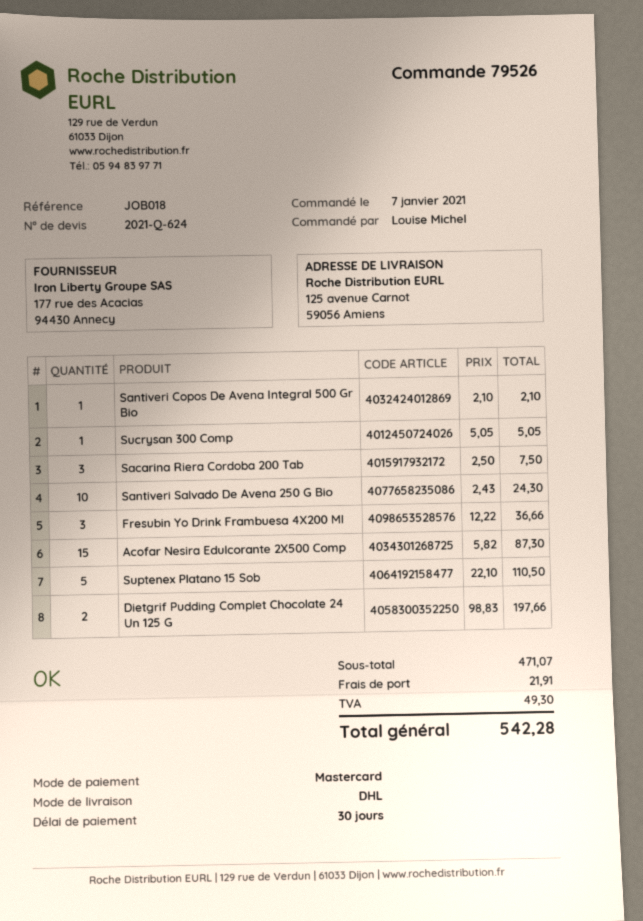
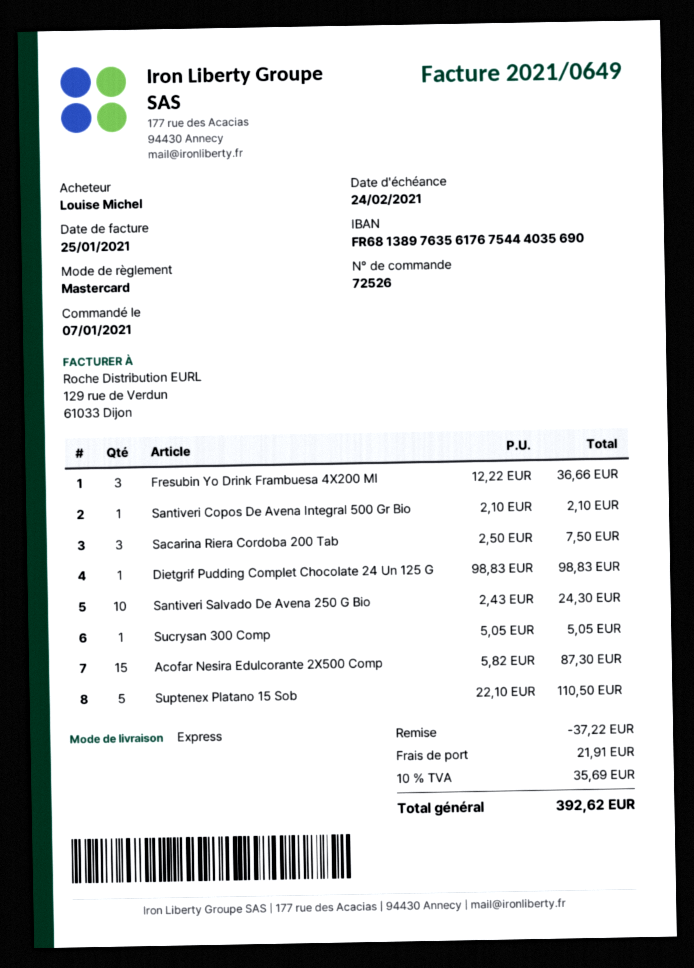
order number: 79526 -> 72526
shipping method: DHL -> express
Dietgrif Pudding Complet Chocolate 24 Un 125 G: 2 x 98.83 = 197.66 -> 1 x 98.83 = 98.83
discount: none -> 37.22
tax: 49.30 -> 35.69
total: 542.28 -> 392.62

